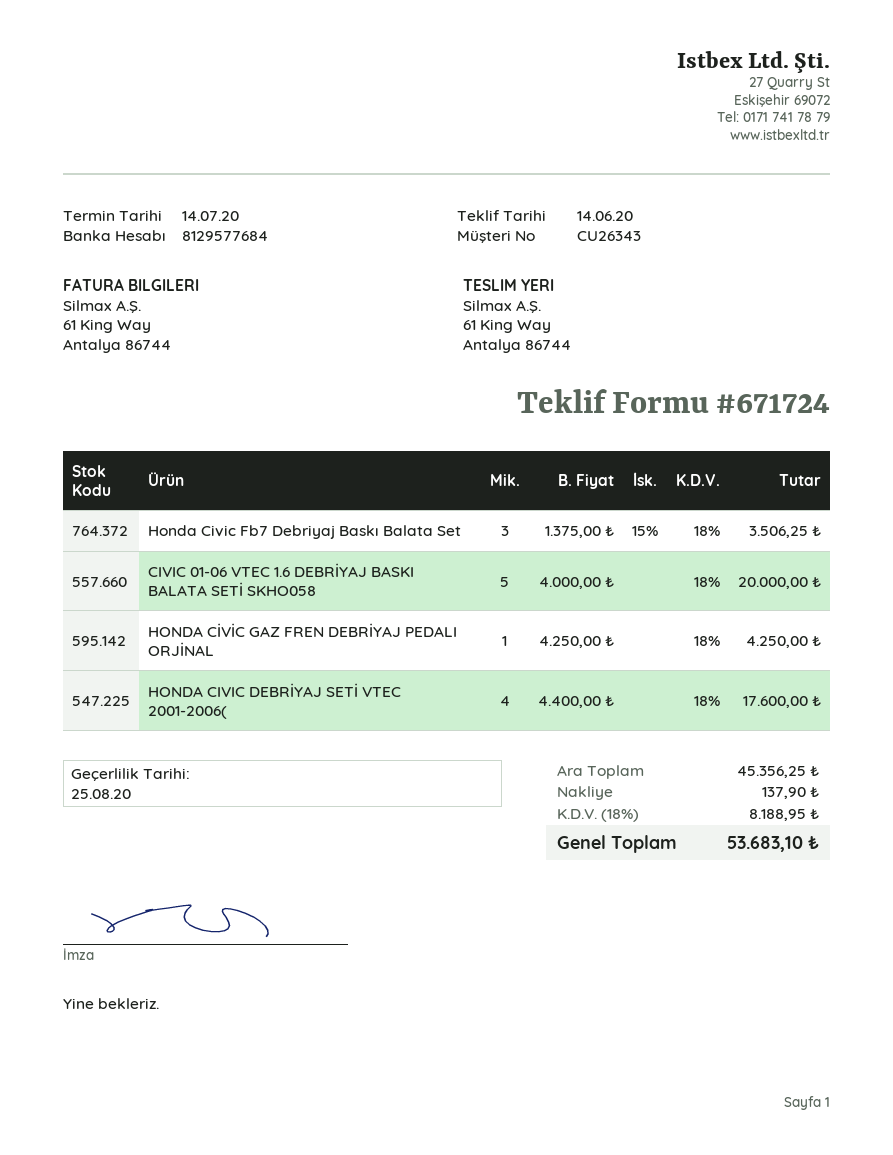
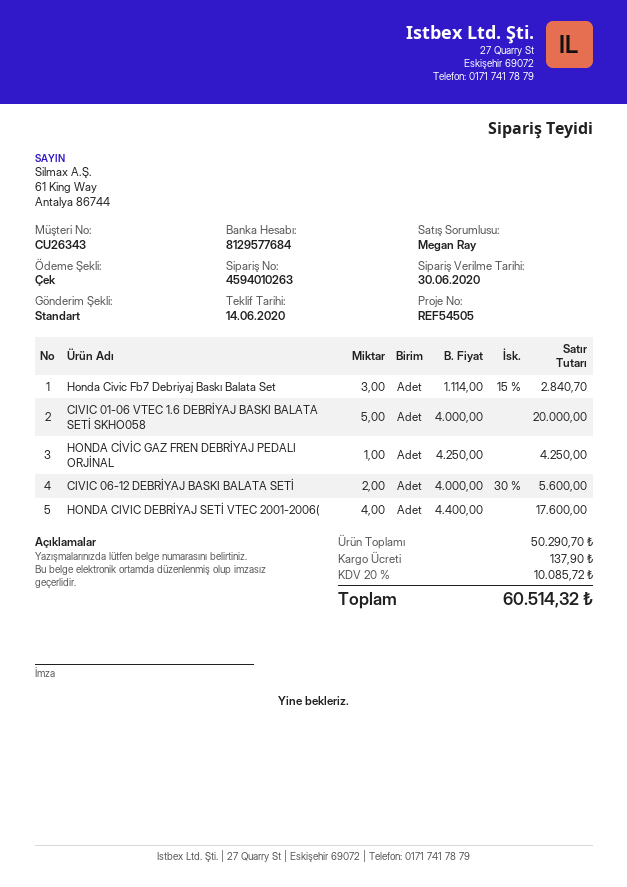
Honda Civic Fb7 Debriyaj Baskı Balata Set: 3 x 1375.00 - 15% = 3506.25 -> 3 x 1114.00 - 15% = 2840.70
CIVIC 06-12 DEBRİYAJ BASKI BALATA SETİ: none -> 2 x 4000.00 - 30% = 5600.00
subtotal: 45356.25 -> 50290.70
tax: 18% = 8188.95 -> 20% = 10085.72
total: 53683.10 -> 60514.32

